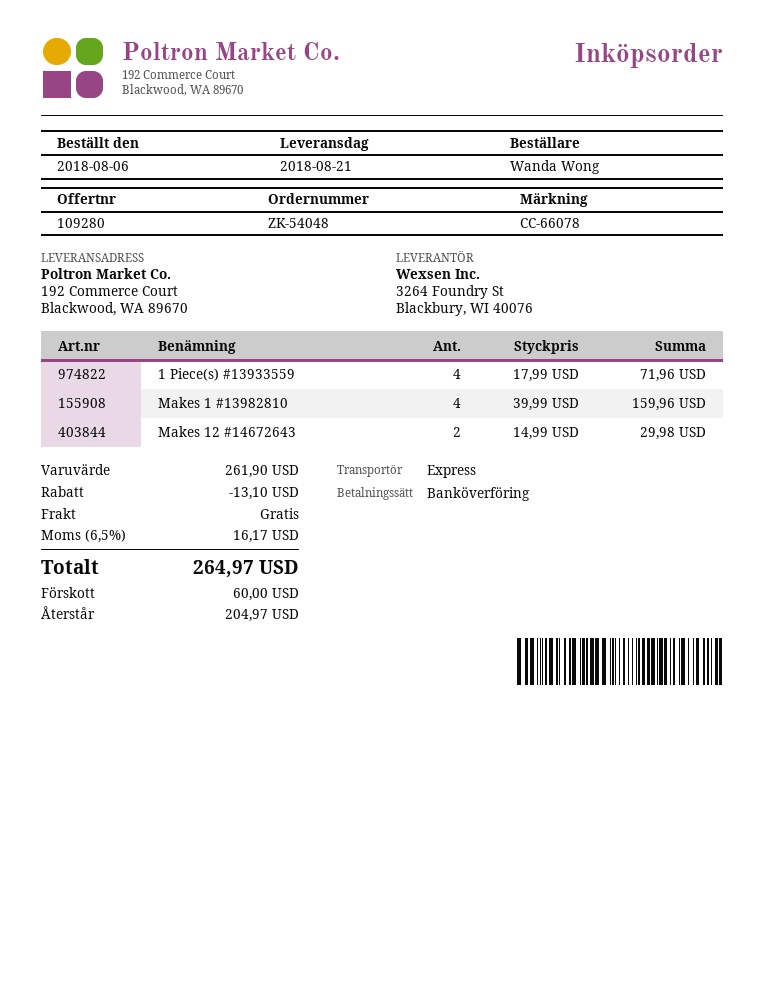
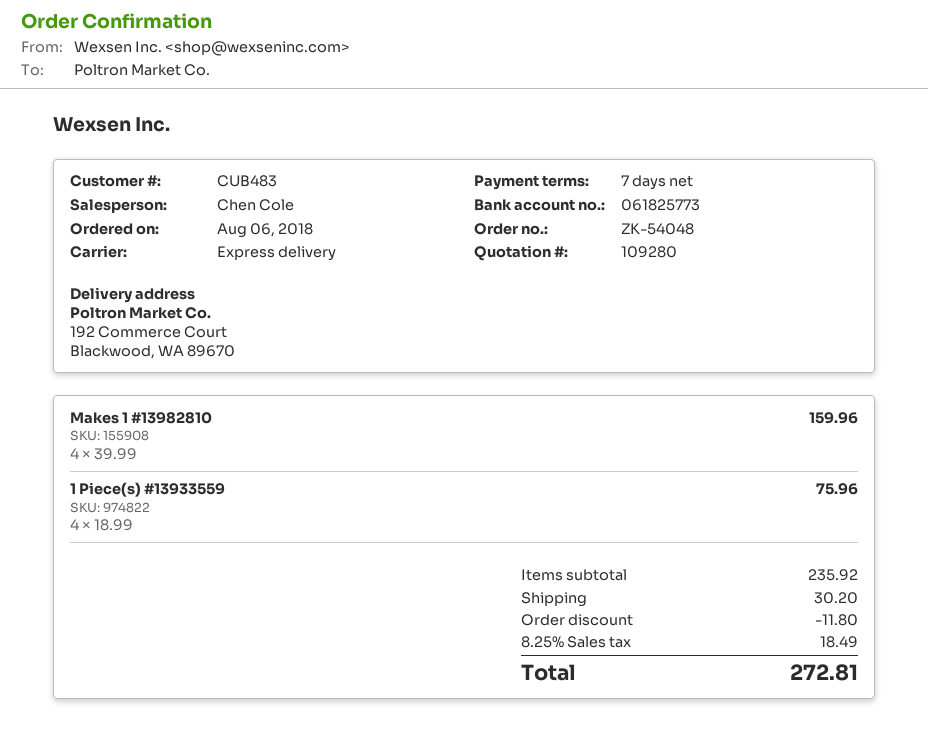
1 Piece(s) #13933559: 4 x 17.99 = 71.96 -> 4 x 18.99 = 75.96
Makes 12 #14672643: 2 x 14.99 = 29.98 -> none
subtotal: 261.90 -> 235.92
discount: 13.10 -> 11.80
shipping: 0.00 -> 30.20
tax: 6.5% = 16.17 -> 8.25% = 18.49
total: 264.97 -> 272.81

